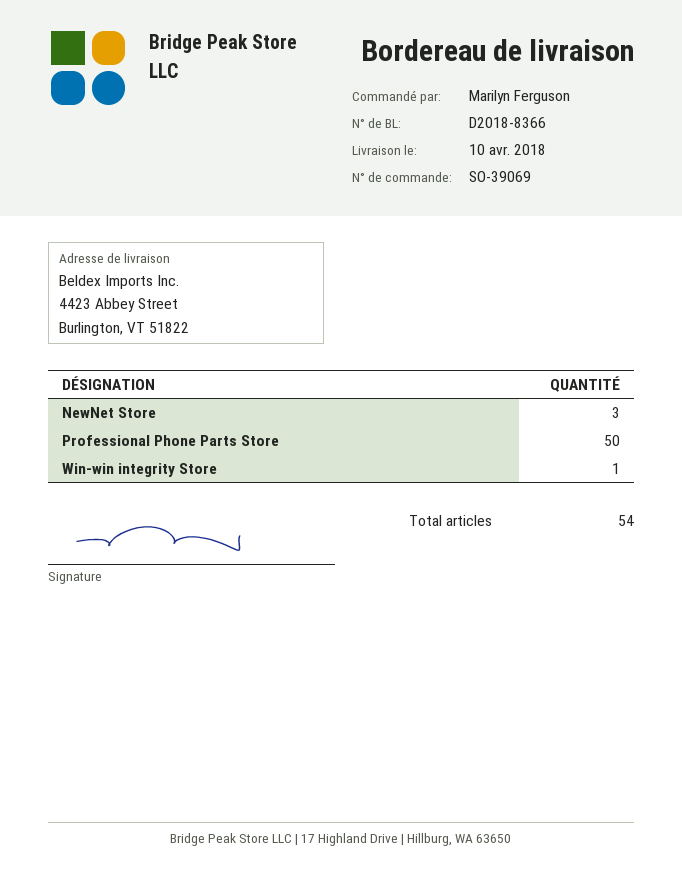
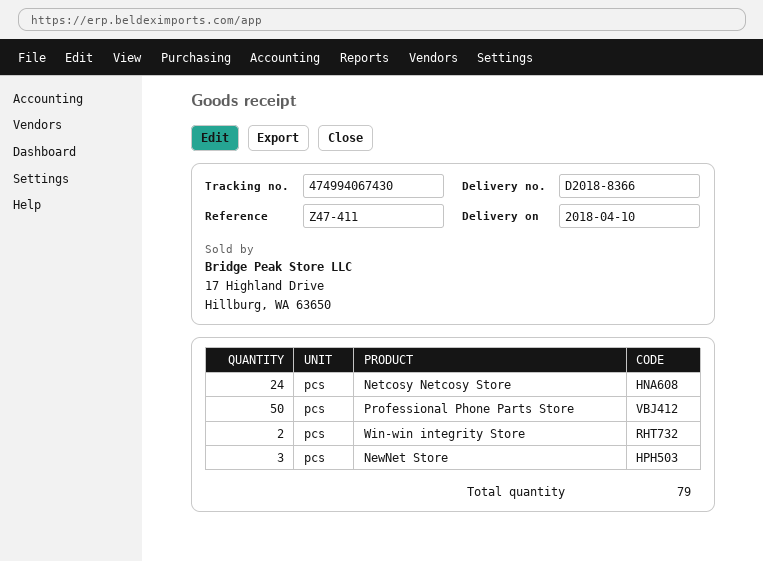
Win-win integrity Store: 1 -> 2
Netcosy Netcosy Store: none -> 24
total quantity: 54 -> 79

